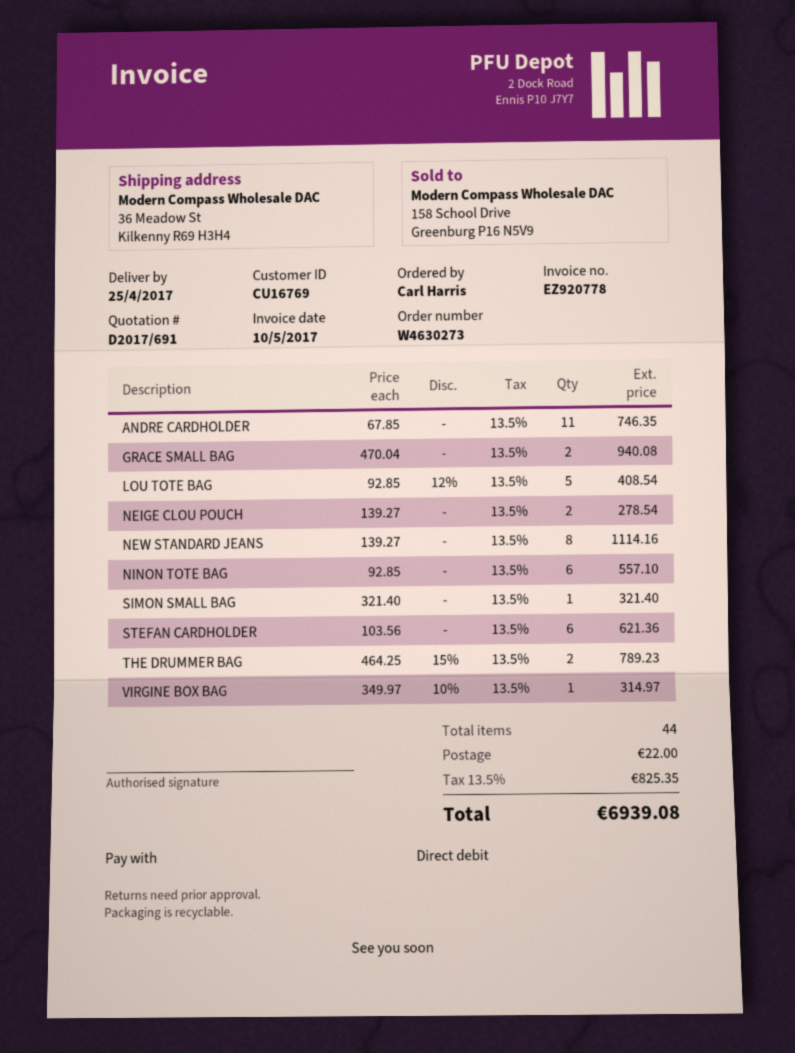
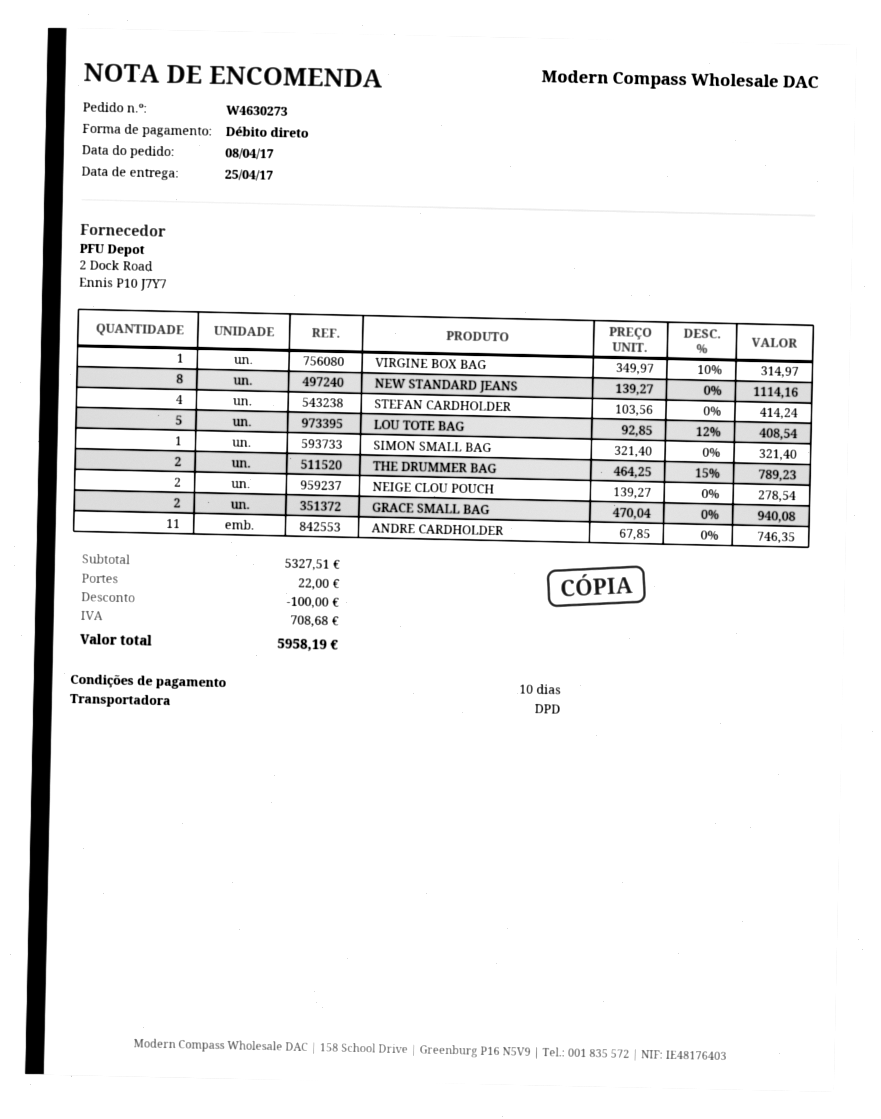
NINON TOTE BAG: 6 x 92.85 = 557.10 -> none
STEFAN CARDHOLDER: 6 x 103.56 = 621.36 -> 4 x 103.56 = 414.24
discount: none -> 100.00
tax: 825.35 -> 708.68
total: 6939.08 -> 5958.19

